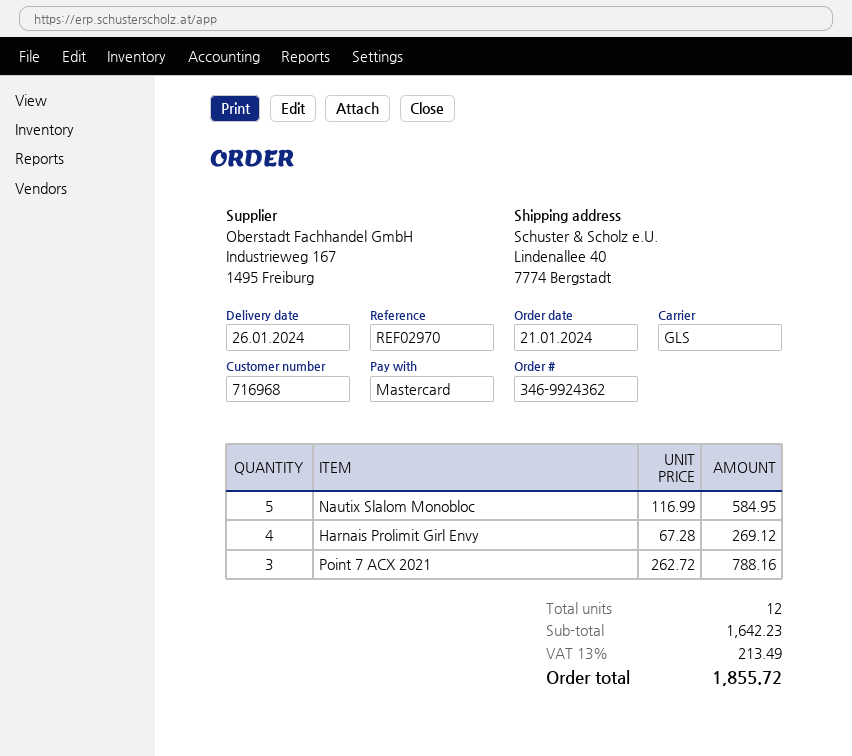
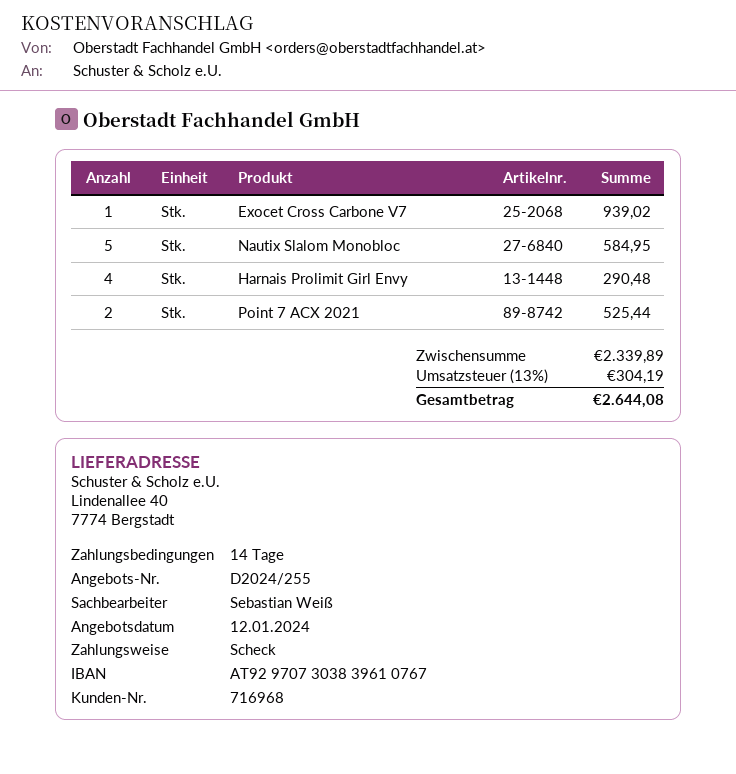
payment method: Mastercard -> cheque
Harnais Prolimit Girl Envy: 4 for 269.12 -> 4 for 290.48
Point 7 ACX 2021: 3 for 788.16 -> 2 for 525.44
Exocet Cross Carbone V7: none -> 1 for 939.02
subtotal: 1642.23 -> 2339.89
tax: 13% = 213.49 -> 13% = 304.19
total: 1855.72 -> 2644.08

